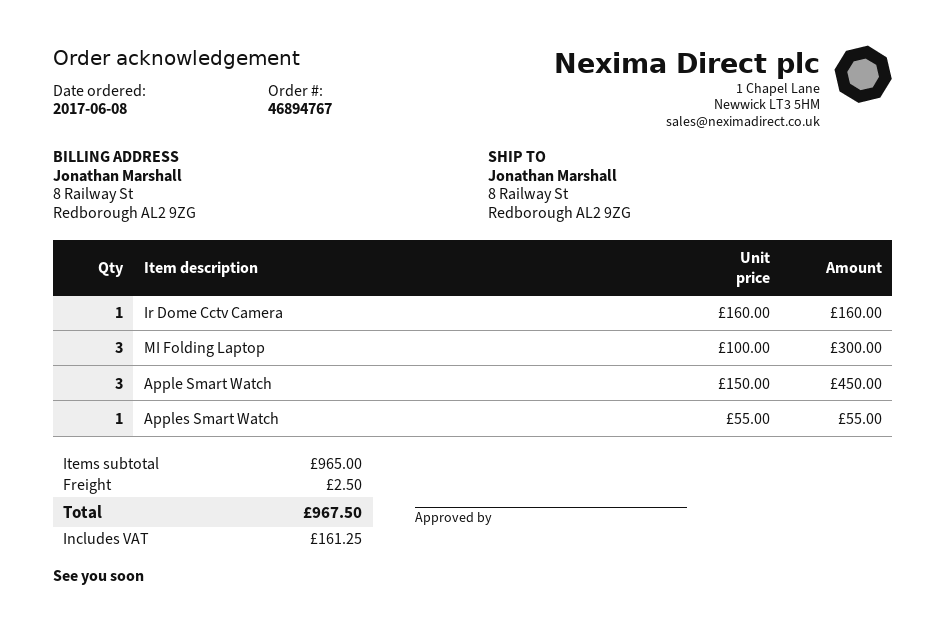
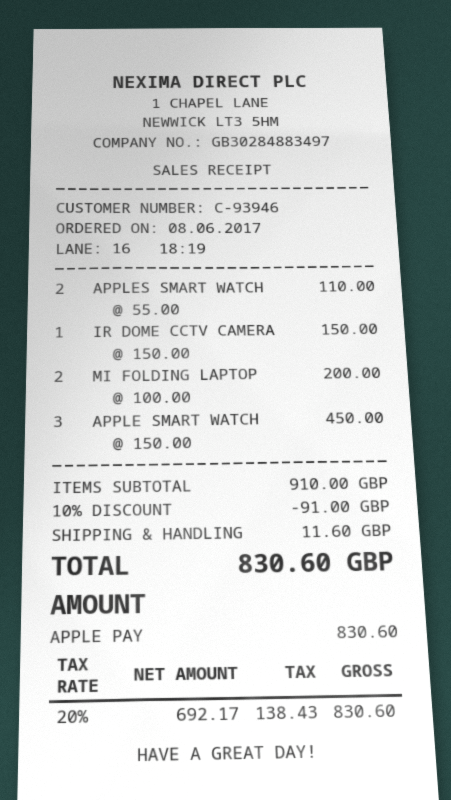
Ir Dome Cctv Camera: 1 x 160.00 = 160.00 -> 1 x 150.00 = 150.00
MI Folding Laptop: 3 x 100.00 = 300.00 -> 2 x 100.00 = 200.00
Apples Smart Watch: 1 x 55.00 = 55.00 -> 2 x 55.00 = 110.00
subtotal: 965.00 -> 910.00
discount: none -> 10% = 91.00
shipping: 2.50 -> 11.60
tax: 161.25 -> 138.43
total: 967.50 -> 830.60

